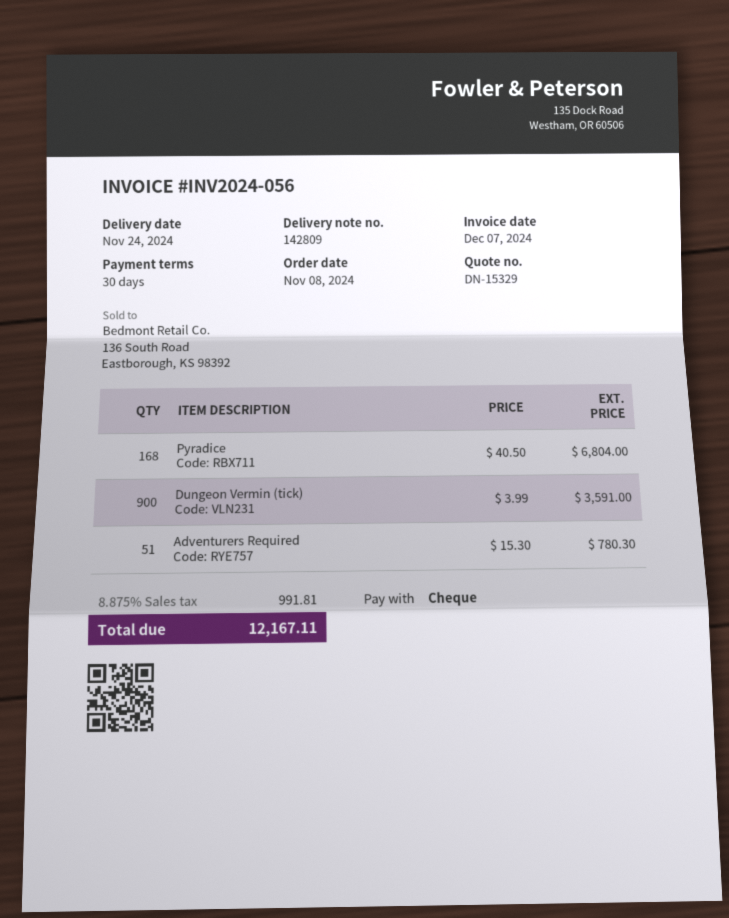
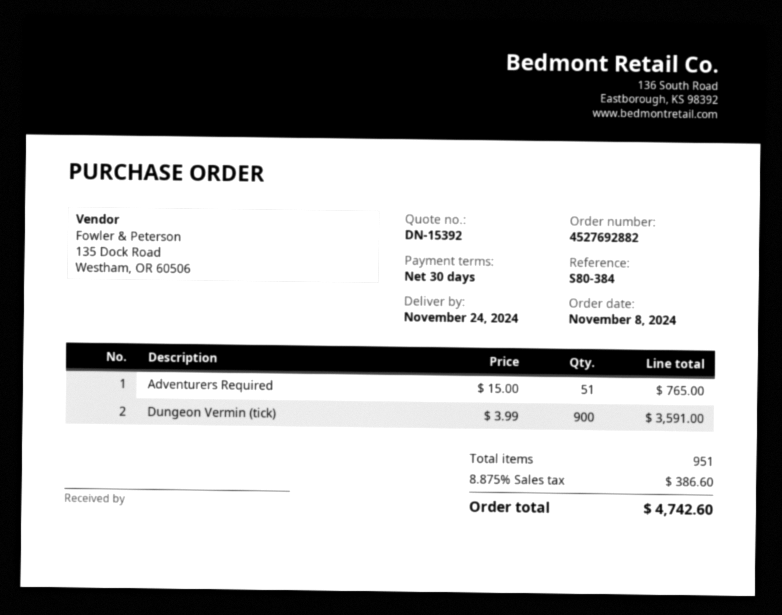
quote number: DN-15329 -> DN-15392
Pyradice: 168 x 40.50 = 6804.00 -> none
Adventurers Required: 51 x 15.30 = 780.30 -> 51 x 15.00 = 765.00
tax: 8.875% = 991.81 -> 8.875% = 386.60
total: 12167.11 -> 4742.60

